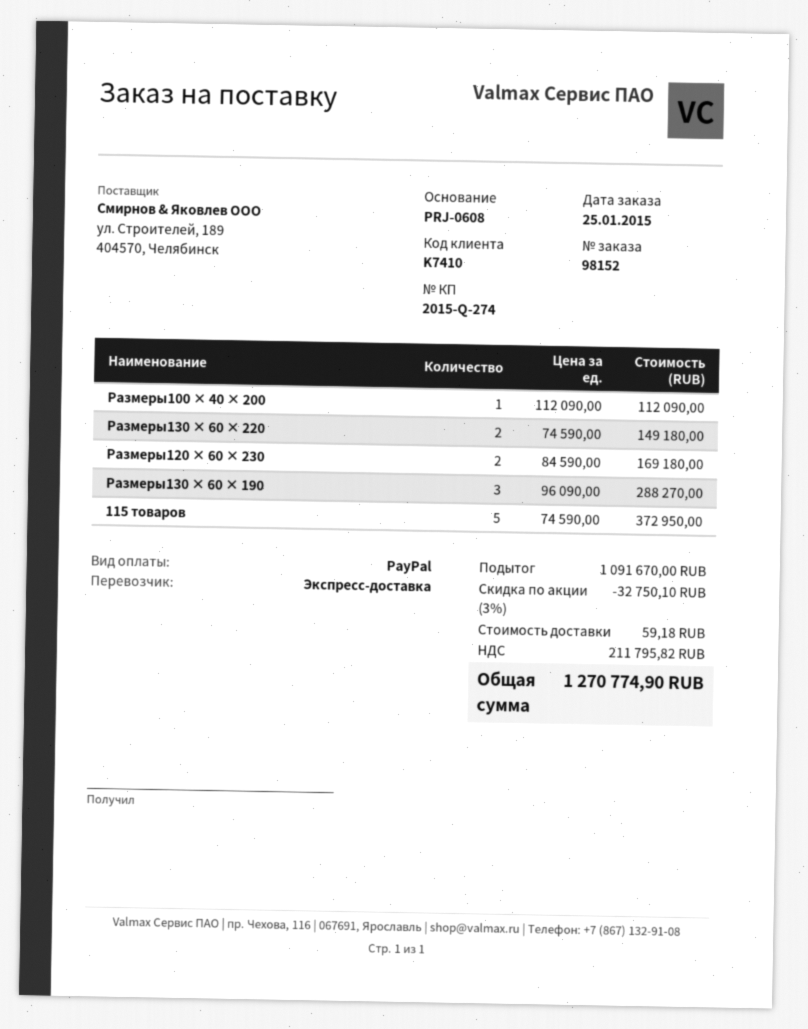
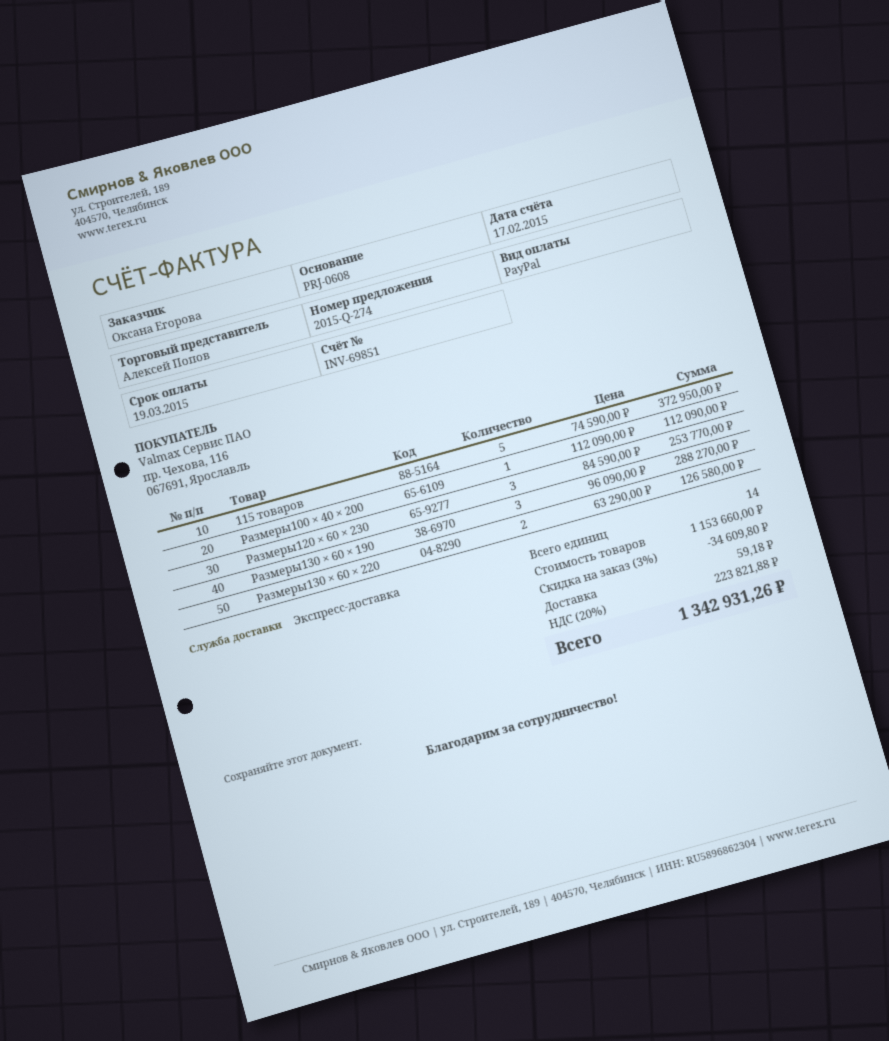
Размеры130 × 60 × 220: 2 x 74590.00 = 149180.00 -> 2 x 63290.00 = 126580.00
Размеры120 × 60 × 230: 2 x 84590.00 = 169180.00 -> 3 x 84590.00 = 253770.00
subtotal: 1091670.00 -> 1153660.00
discount: 3% = 32750.10 -> 3% = 34609.80
tax: 211795.82 -> 223821.88
total: 1270774.90 -> 1342931.26

